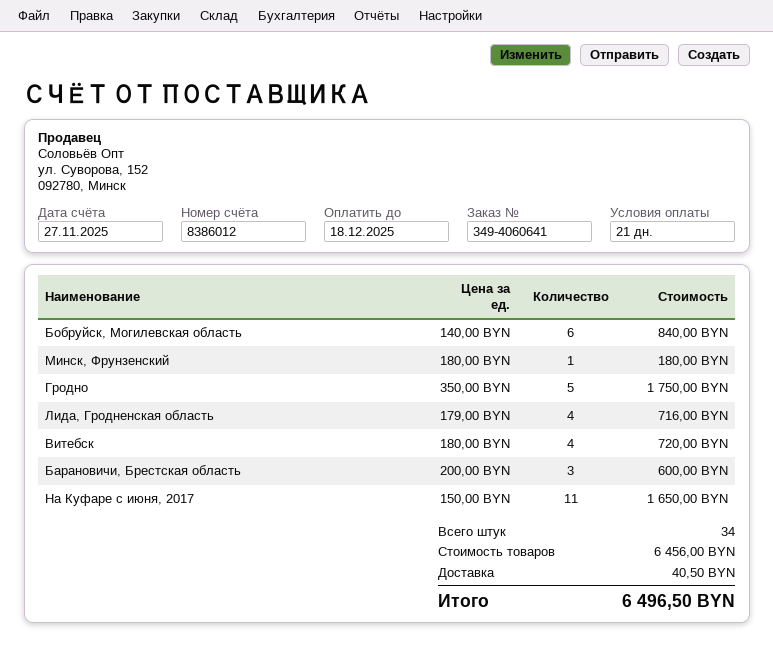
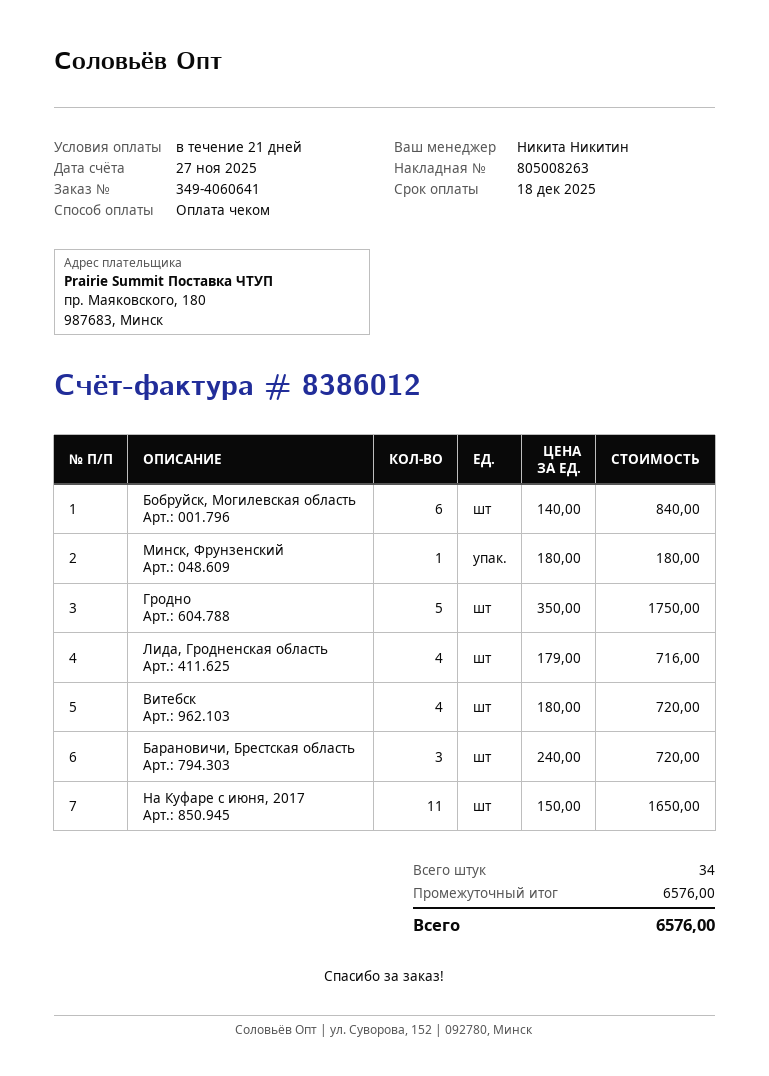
Барановичи, Брестская область: 3 x 200.00 = 600.00 -> 3 x 240.00 = 720.00
subtotal: 6456.00 -> 6576.00
shipping: 40.50 -> none
total: 6496.50 -> 6576.00

